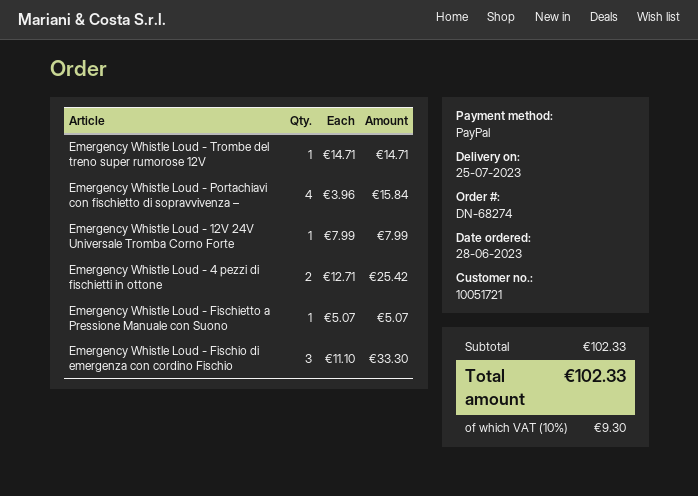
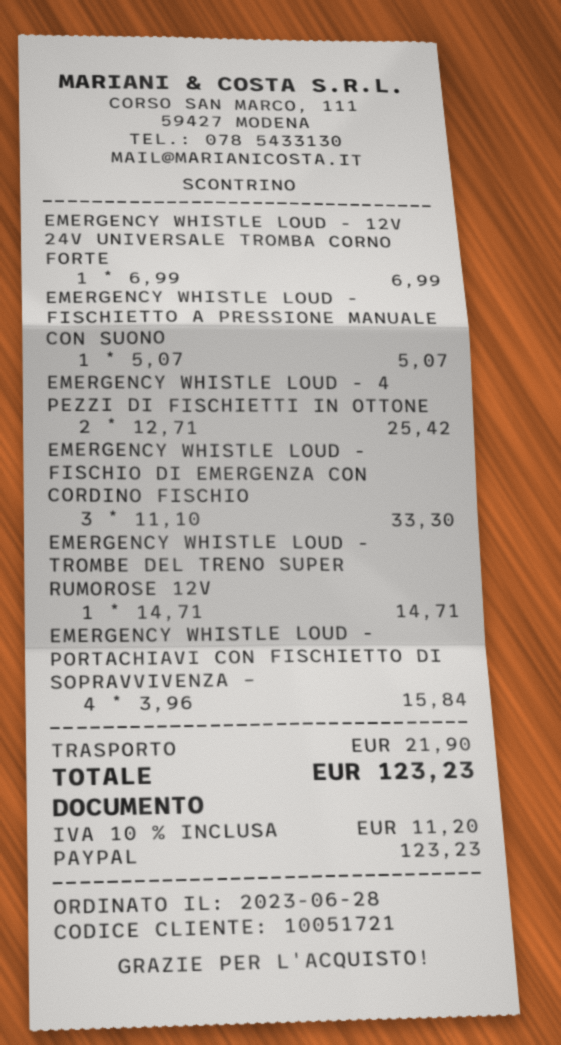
Emergency Whistle Loud - 12V 24V Universale Tromba Corno Forte: 1 x 7.99 = 7.99 -> 1 x 6.99 = 6.99
shipping: none -> 21.90
tax: 10% = 9.30 -> 10% = 11.20
total: 102.33 -> 123.23

